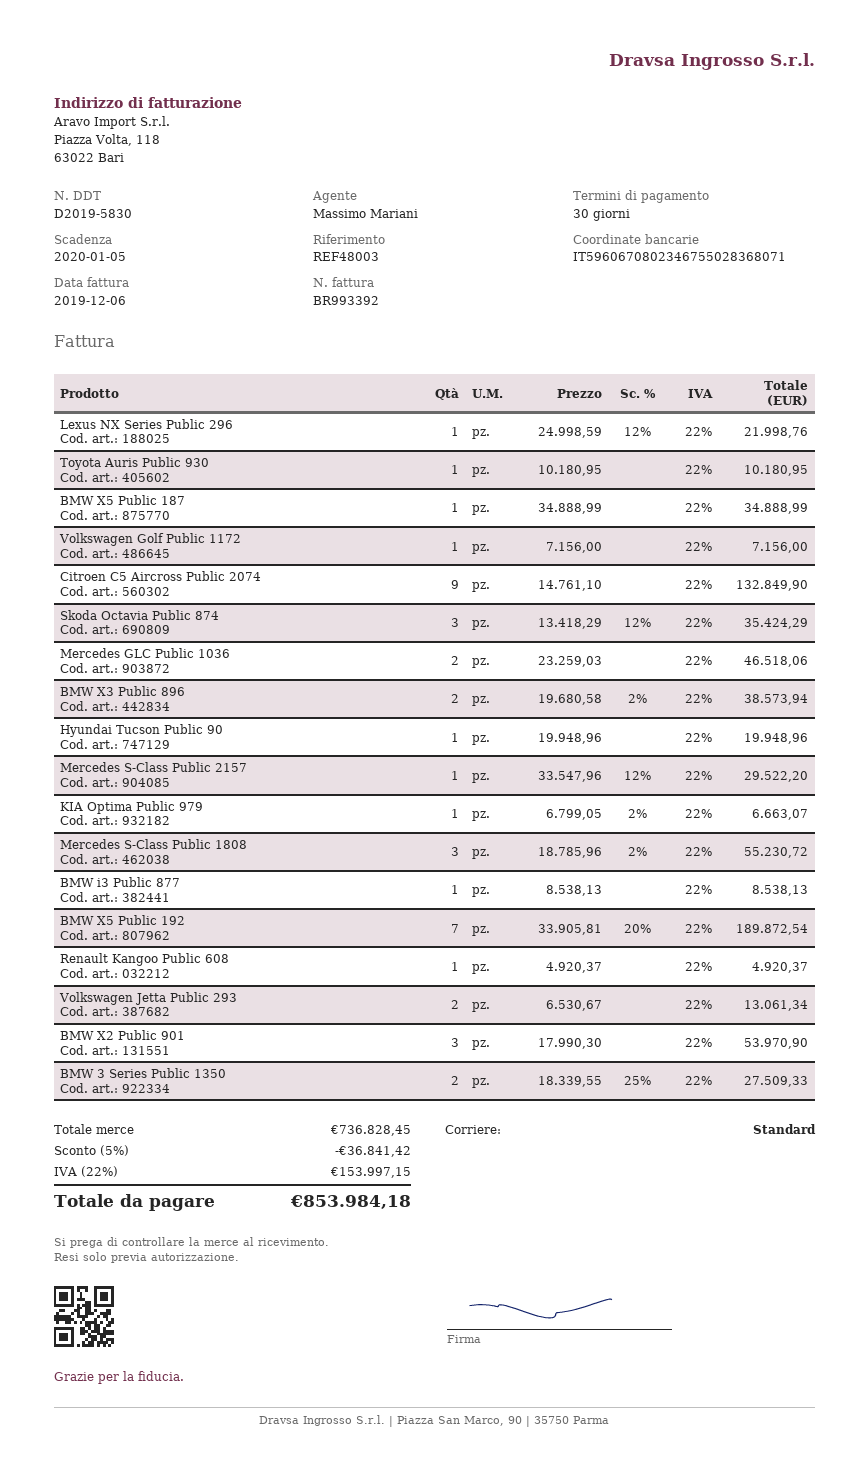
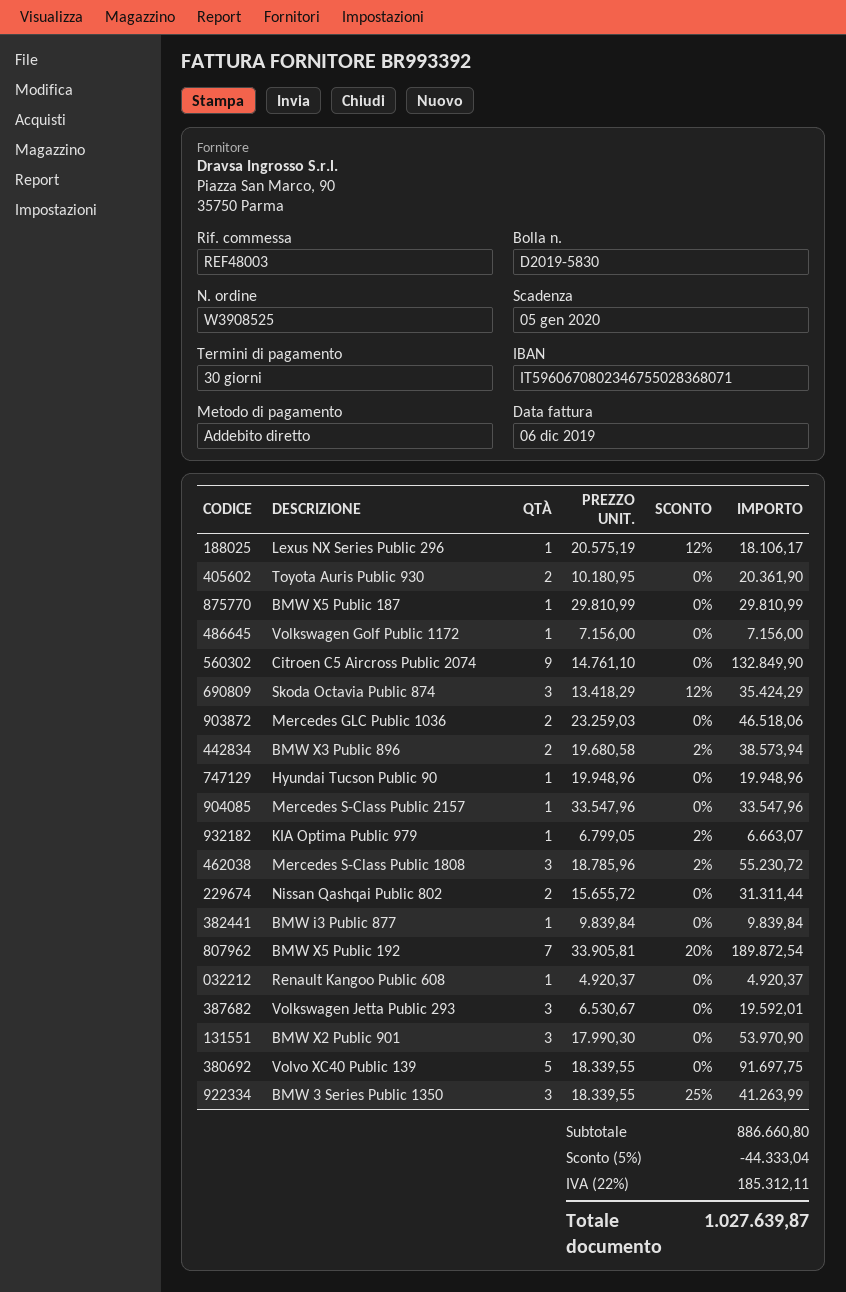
Lexus NX Series Public 296: 1 x 24998.59 - 12% = 21998.76 -> 1 x 20575.19 - 12% = 18106.17
Toyota Auris Public 930: 1 x 10180.95 = 10180.95 -> 2 x 10180.95 = 20361.90
BMW X5 Public 187: 1 x 34888.99 = 34888.99 -> 1 x 29810.99 = 29810.99
Mercedes S-Class Public 2157: 1 x 33547.96 - 12% = 29522.20 -> 1 x 33547.96 = 33547.96
BMW i3 Public 877: 1 x 8538.13 = 8538.13 -> 1 x 9839.84 = 9839.84
Volkswagen Jetta Public 293: 2 x 6530.67 = 13061.34 -> 3 x 6530.67 = 19592.01
BMW 3 Series Public 1350: 2 x 18339.55 - 25% = 27509.33 -> 3 x 18339.55 - 25% = 41263.99
Nissan Qashqai Public 802: none -> 2 x 15655.72 = 31311.44
Volvo XC40 Public 139: none -> 5 x 18339.55 = 91697.75
subtotal: 736828.45 -> 886660.80
discount: 5% = 36841.42 -> 5% = 44333.04
tax: 22% = 153997.15 -> 22% = 185312.11
total: 853984.18 -> 1027639.87

